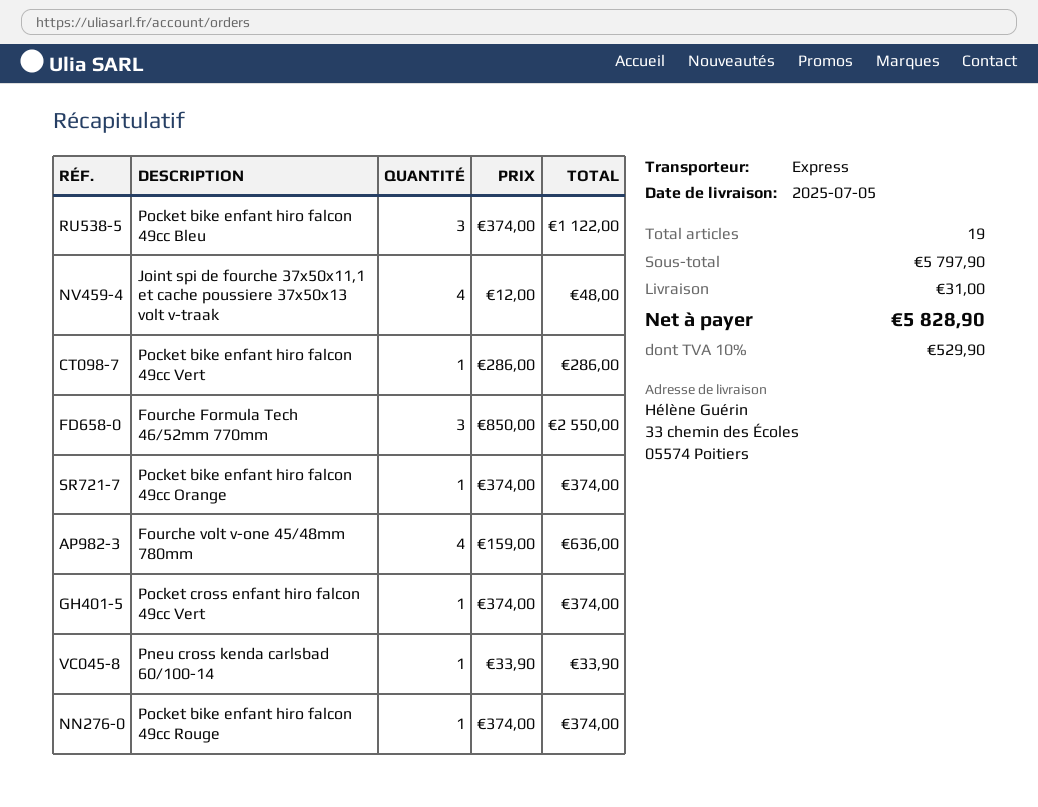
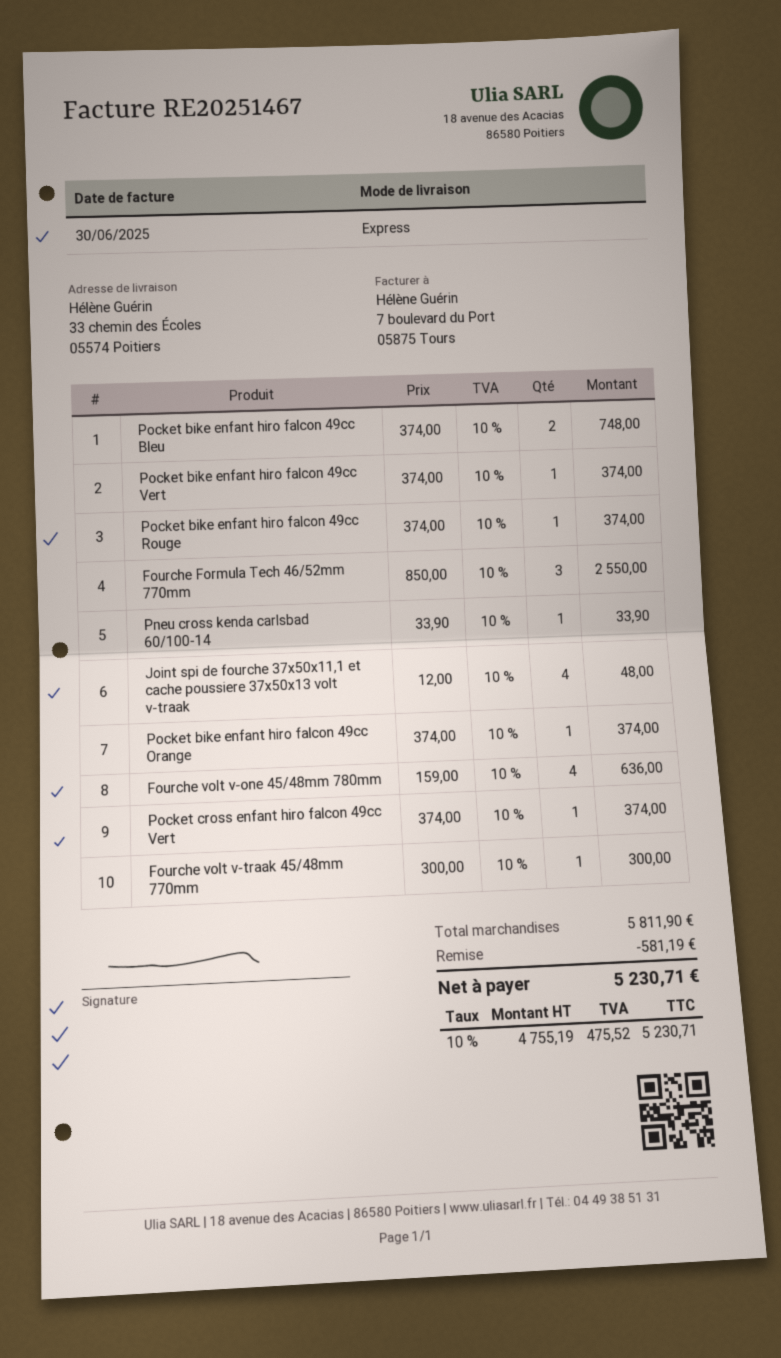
Pocket bike enfant hiro falcon 49cc Bleu: 3 x 374.00 = 1122.00 -> 2 x 374.00 = 748.00
Pocket bike enfant hiro falcon 49cc Vert: 1 x 286.00 = 286.00 -> 1 x 374.00 = 374.00
Fourche volt v-traak 45/48mm 770mm: none -> 1 x 300.00 = 300.00
subtotal: 5797.90 -> 5811.90
discount: none -> 581.19
shipping: 31.00 -> none
tax: 10% = 529.90 -> 10% = 475.52
total: 5828.90 -> 5230.71

